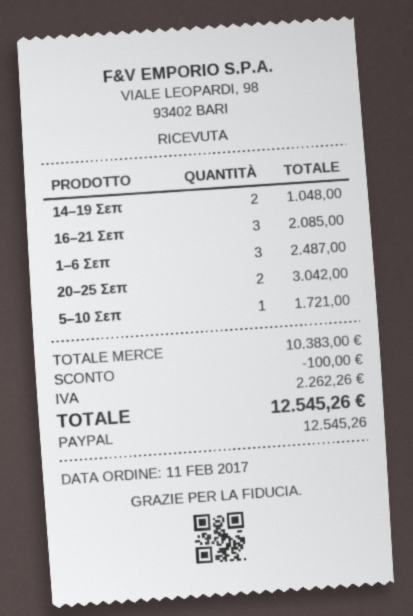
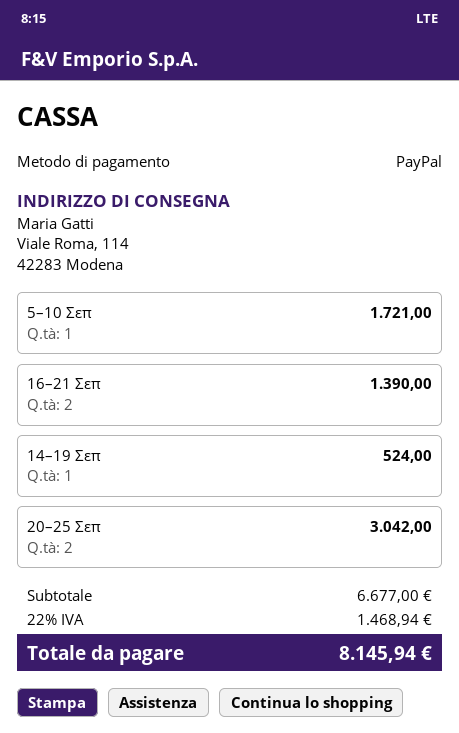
14–19 Σεπ: 2 for 1048.00 -> 1 for 524.00
16–21 Σεπ: 3 for 2085.00 -> 2 for 1390.00
1–6 Σεπ: 3 for 2487.00 -> none
subtotal: 10383.00 -> 6677.00
discount: 100.00 -> none
tax: 2262.26 -> 1468.94
total: 12545.26 -> 8145.94

